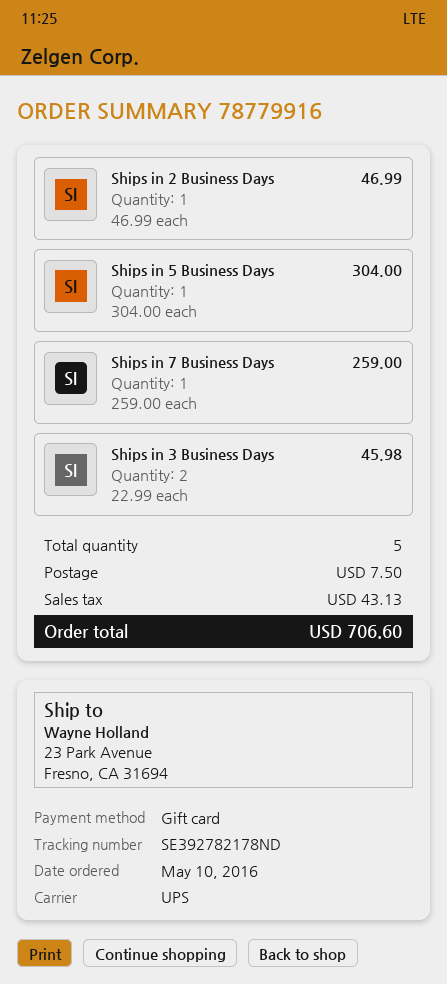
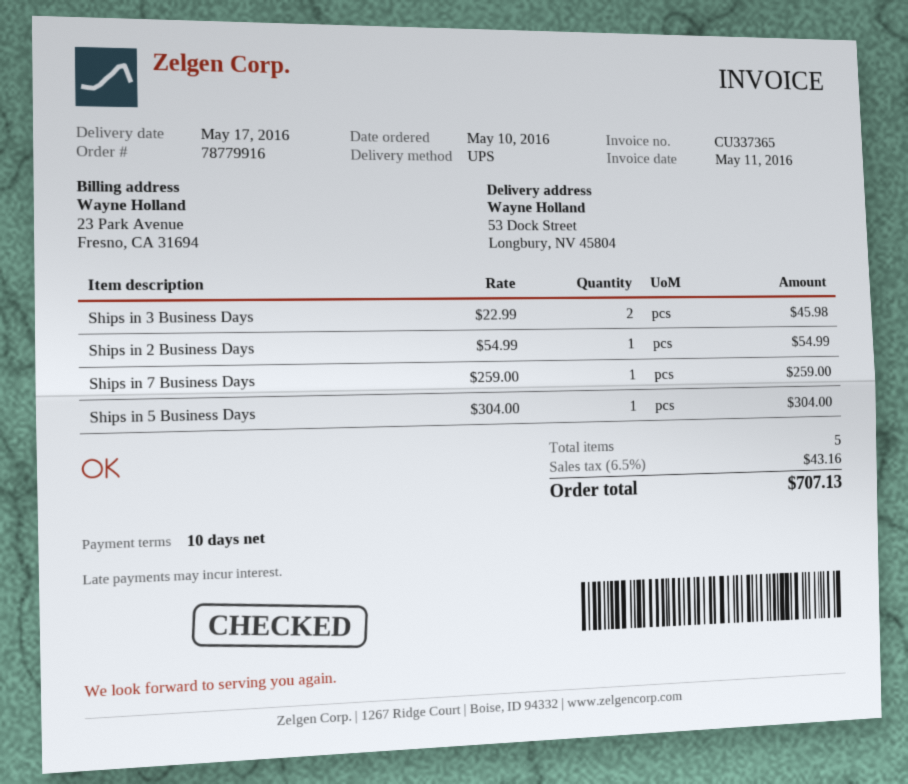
ship to: 23 Park Avenue, Fresno, CA 31694 -> 53 Dock Street, Longbury, NV 45804
Ships in 2 Business Days: 1 x 46.99 = 46.99 -> 1 x 54.99 = 54.99
shipping: 7.50 -> none
tax: 43.13 -> 43.16
total: 706.60 -> 707.13

